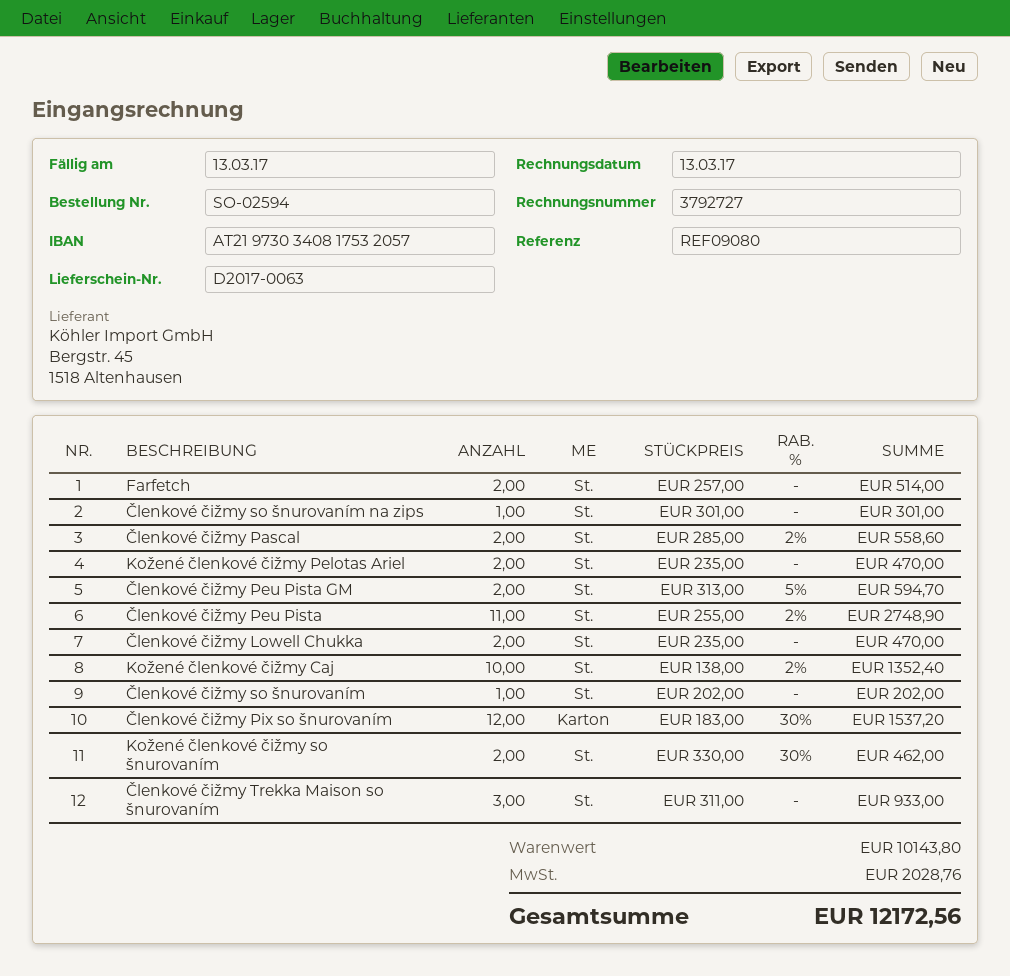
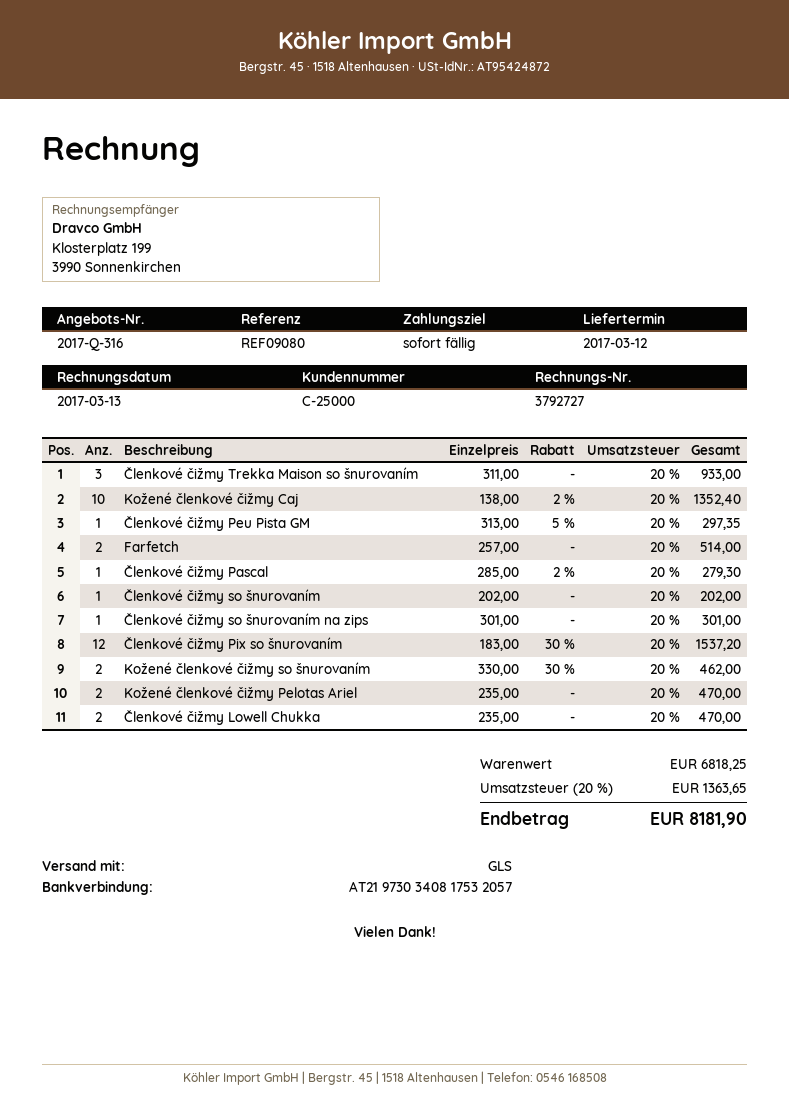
Členkové čižmy Pascal: 2 x 285.00 - 2% = 558.60 -> 1 x 285.00 - 2% = 279.30
Členkové čižmy Peu Pista GM: 2 x 313.00 - 5% = 594.70 -> 1 x 313.00 - 5% = 297.35
Členkové čižmy Peu Pista: 11 x 255.00 - 2% = 2748.90 -> none
subtotal: 10143.80 -> 6818.25
tax: 2028.76 -> 1363.65
total: 12172.56 -> 8181.90

